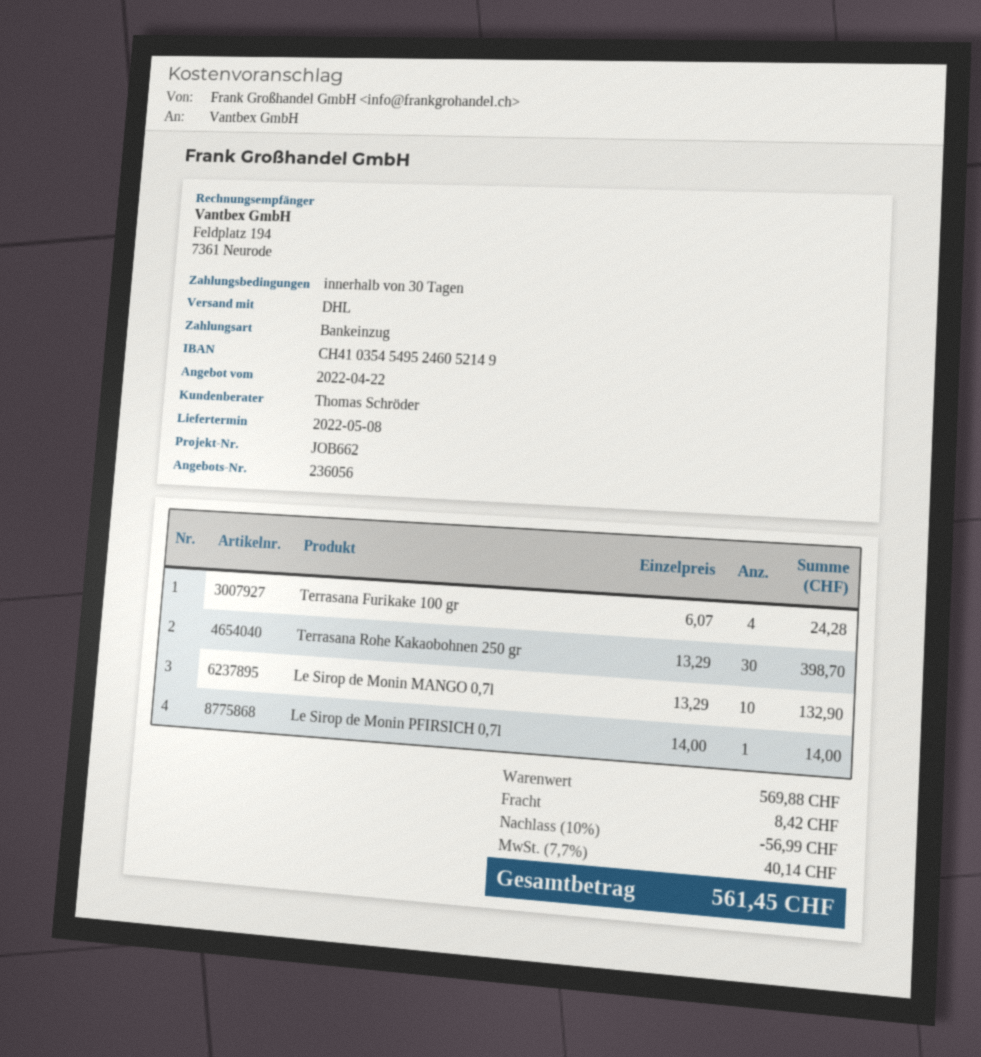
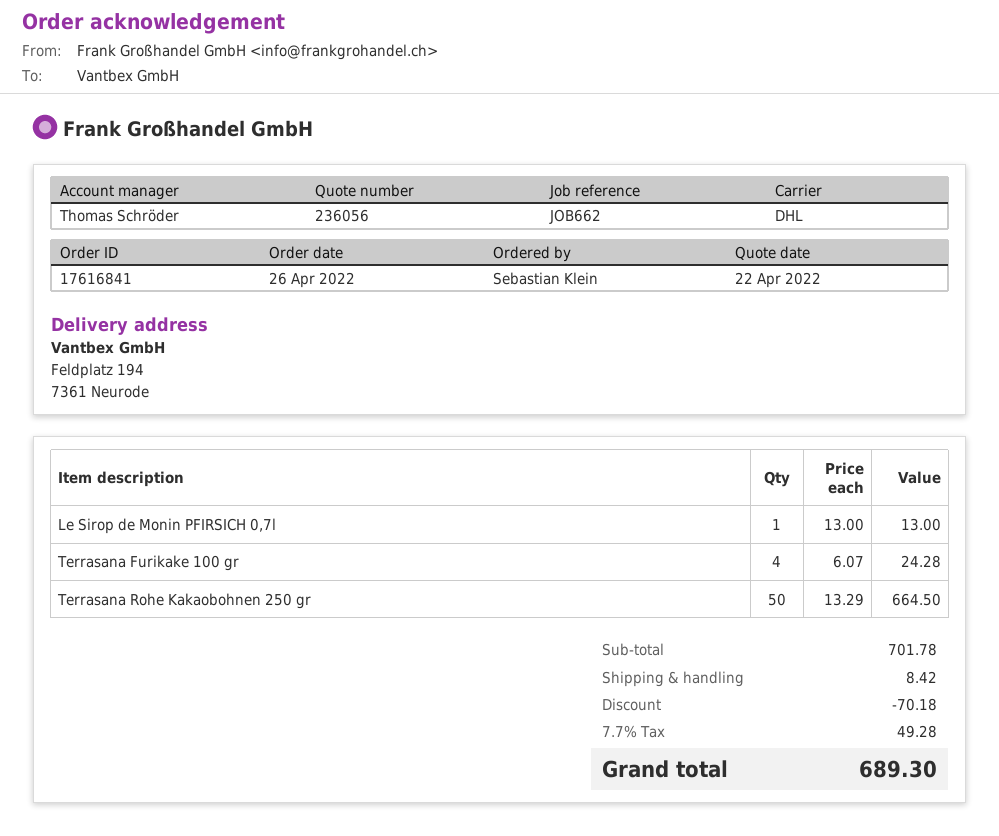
Terrasana Rohe Kakaobohnen 250 gr: 30 x 13.29 = 398.70 -> 50 x 13.29 = 664.50
Le Sirop de Monin MANGO 0,7l: 10 x 13.29 = 132.90 -> none
Le Sirop de Monin PFIRSICH 0,7l: 1 x 14.00 = 14.00 -> 1 x 13.00 = 13.00
subtotal: 569.88 -> 701.78
discount: 56.99 -> 70.18
tax: 7.7% = 40.14 -> 7.7% = 49.28
total: 561.45 -> 689.30

